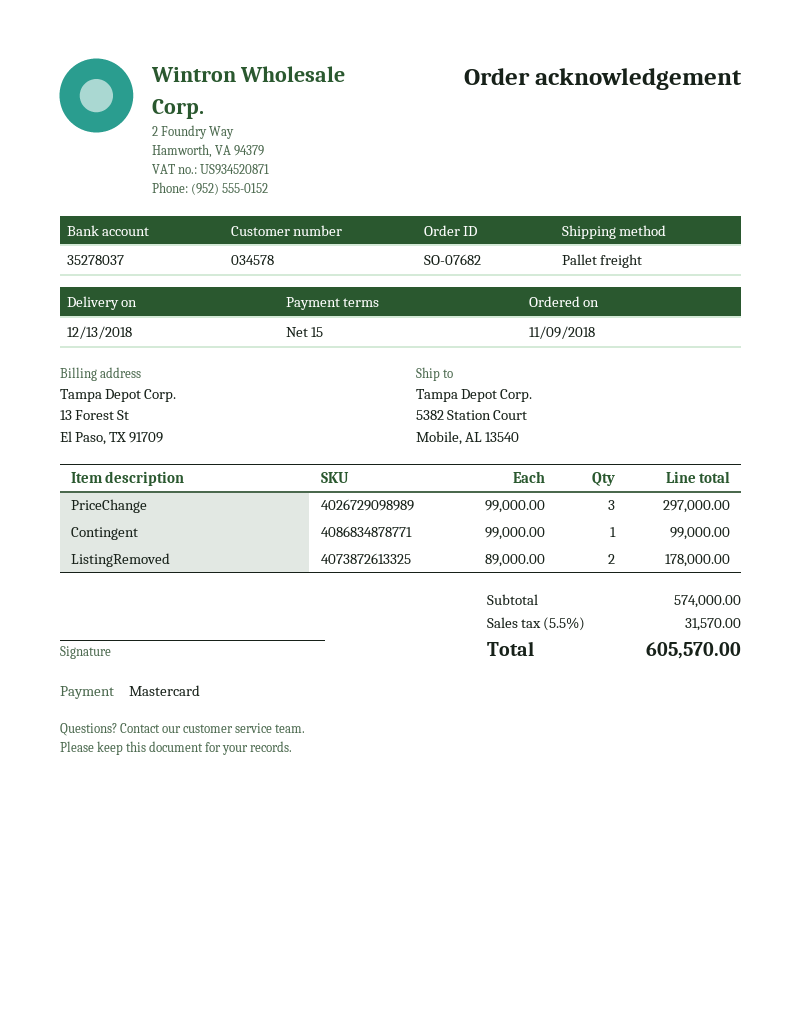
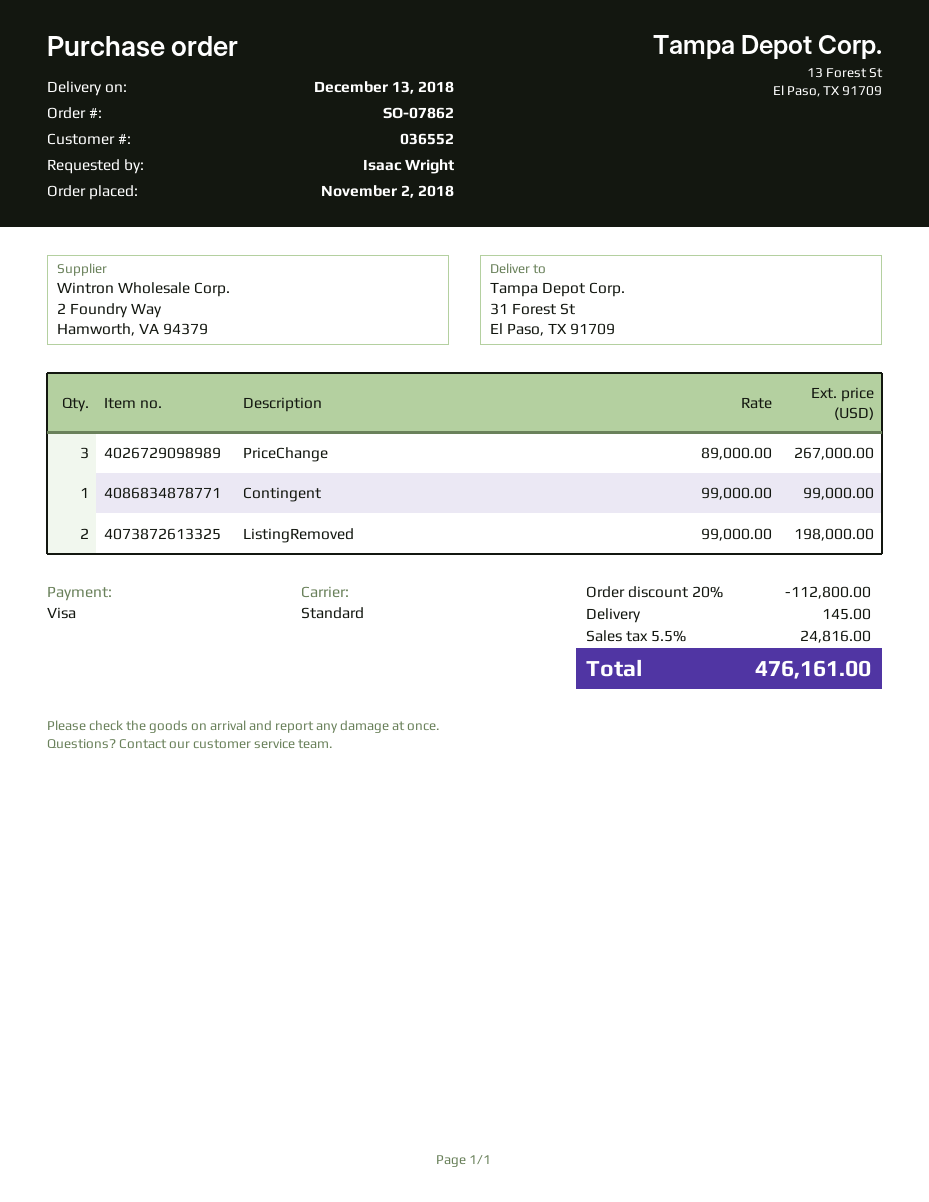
order number: SO-07682 -> SO-07862
order date: 2018-11-09 -> 2018-11-02
customer number: 034578 -> 036552
payment method: Mastercard -> Visa
shipping method: pallet freight -> standard
ship to: 5382 Station Court, Mobile, AL 13540 -> 31 Forest St, El Paso, TX 91709
PriceChange: 3 x 99000.00 = 297000.00 -> 3 x 89000.00 = 267000.00
ListingRemoved: 2 x 89000.00 = 178000.00 -> 2 x 99000.00 = 198000.00
discount: none -> 20% = 112800.00
shipping: none -> 145.00
tax: 5.5% = 31570.00 -> 5.5% = 24816.00
total: 605570.00 -> 476161.00

